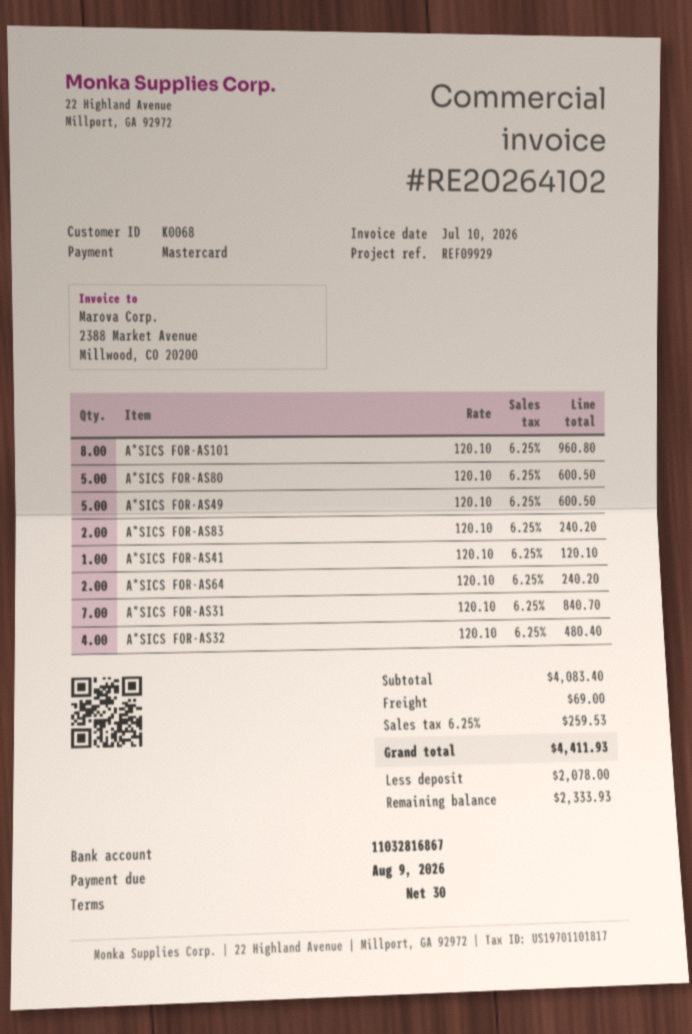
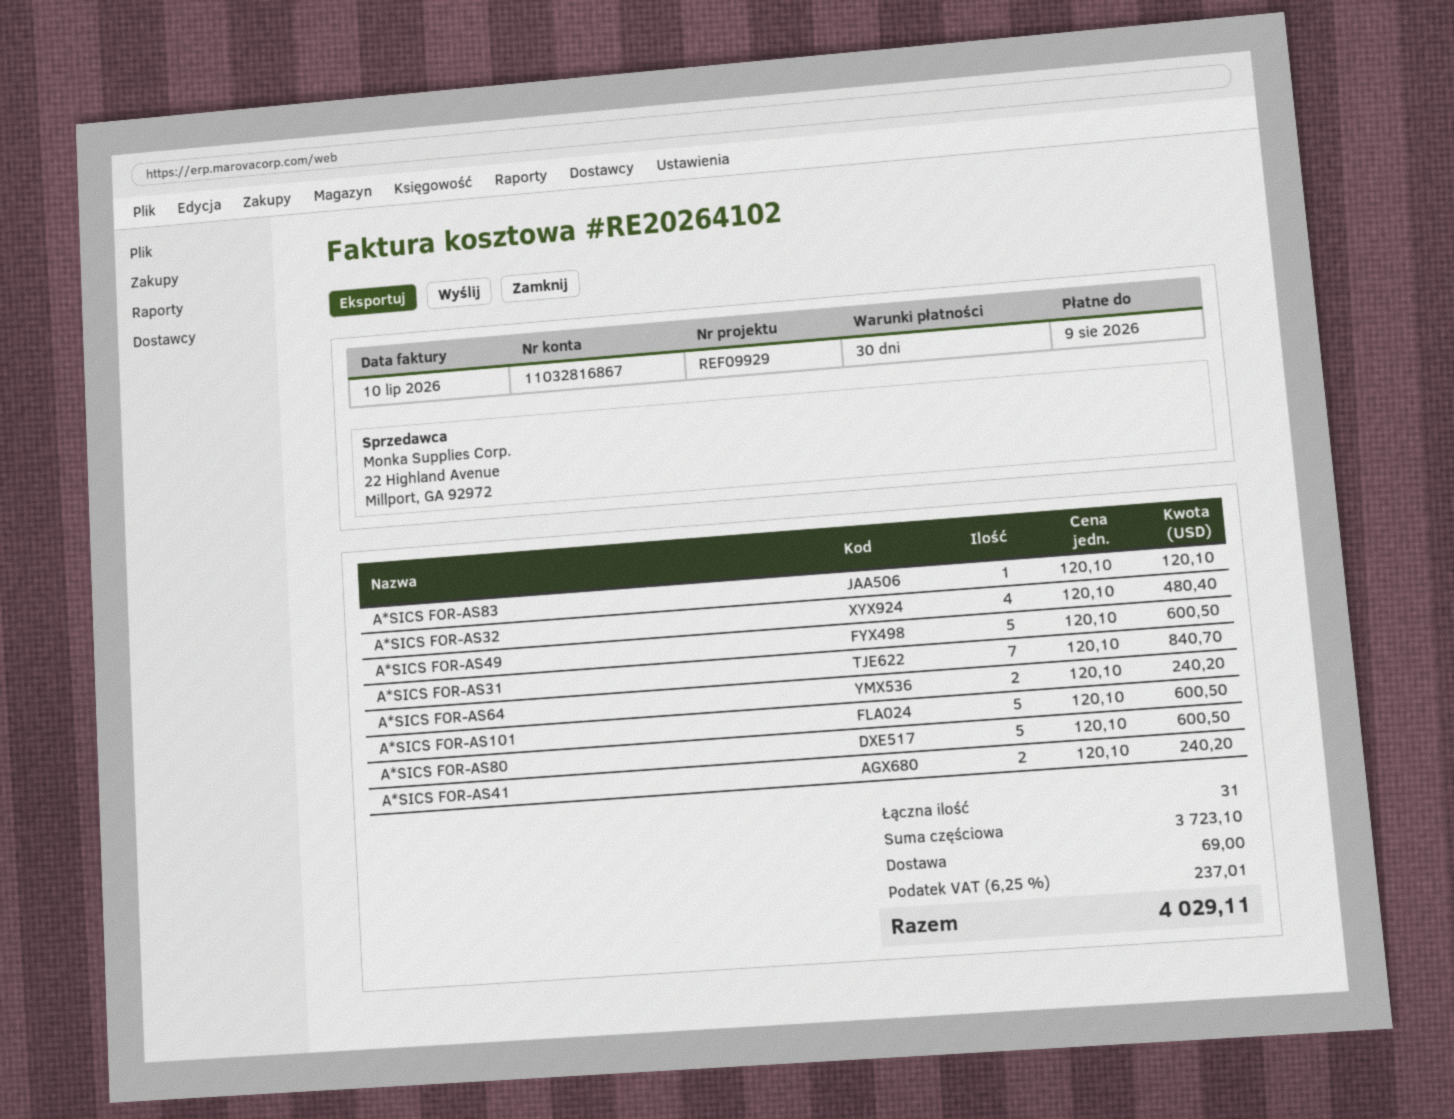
A*SICS FOR-AS101: 8 x 120.10 = 960.80 -> 5 x 120.10 = 600.50
A*SICS FOR-AS83: 2 x 120.10 = 240.20 -> 1 x 120.10 = 120.10
A*SICS FOR-AS41: 1 x 120.10 = 120.10 -> 2 x 120.10 = 240.20
subtotal: 4083.40 -> 3723.10
tax: 6.25% = 259.53 -> 6.25% = 237.01
total: 4411.93 -> 4029.11

